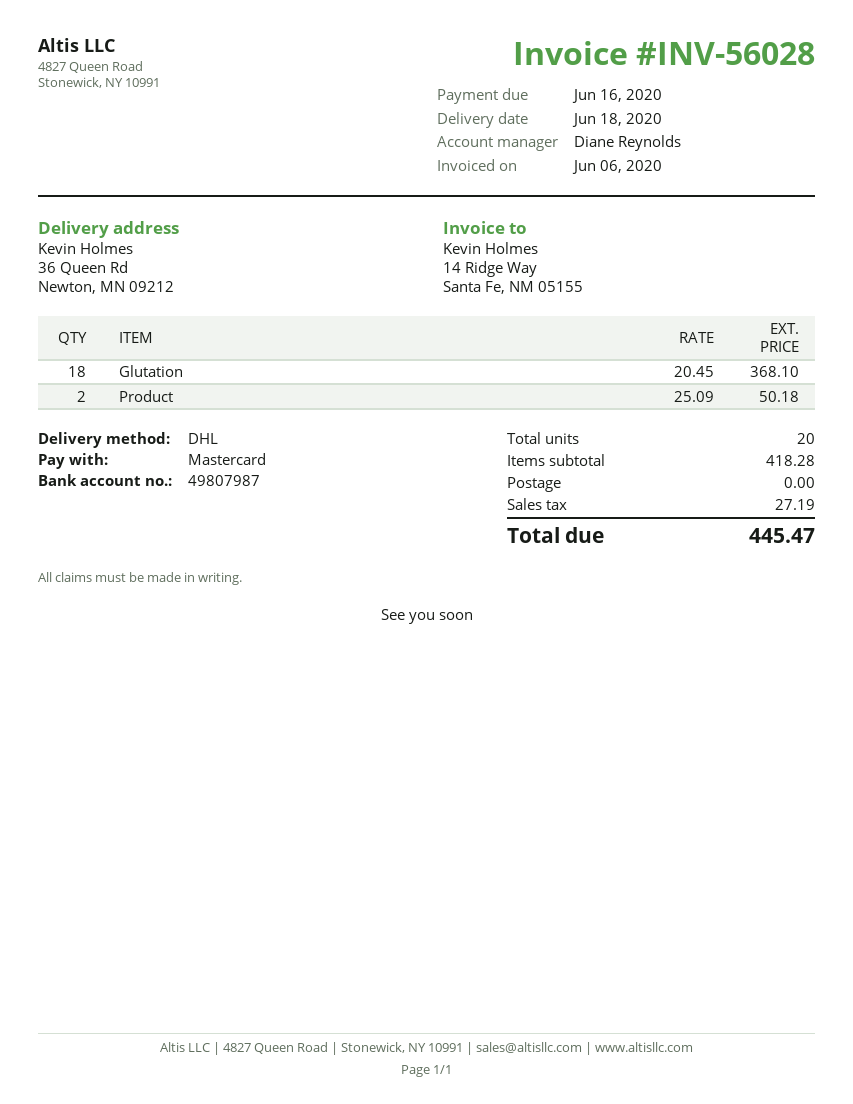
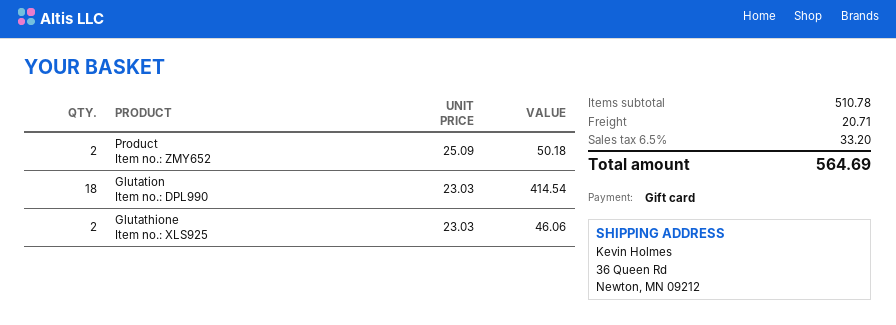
payment method: Mastercard -> gift card
Glutation: 18 x 20.45 = 368.10 -> 18 x 23.03 = 414.54
Glutathione: none -> 2 x 23.03 = 46.06
subtotal: 418.28 -> 510.78
shipping: 0.00 -> 20.71
tax: 27.19 -> 33.20
total: 445.47 -> 564.69

